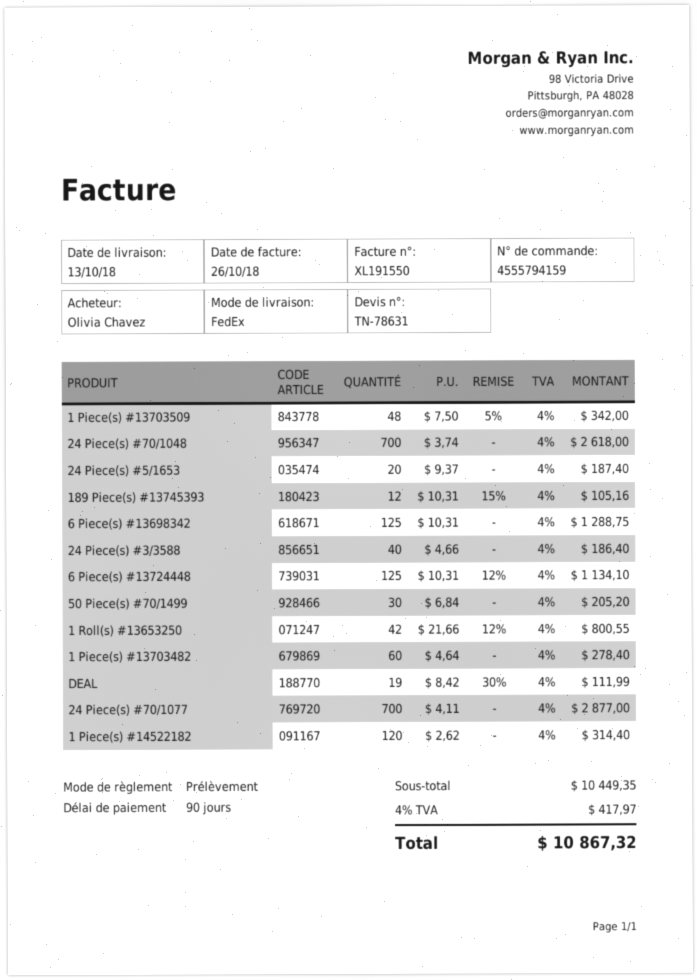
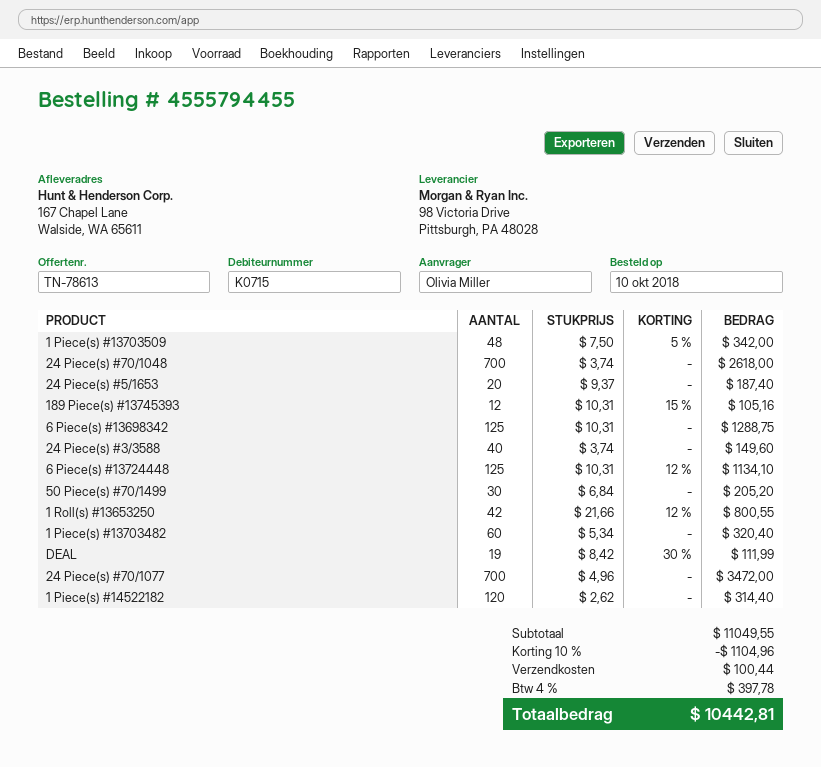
quote number: TN-78631 -> TN-78613
order number: 4555794159 -> 4555794455
ordered by: Olivia Chavez -> Olivia Miller
24 Piece(s) #3/3588: 40 x 4.66 = 186.40 -> 40 x 3.74 = 149.60
1 Piece(s) #13703482: 60 x 4.64 = 278.40 -> 60 x 5.34 = 320.40
24 Piece(s) #70/1077: 700 x 4.11 = 2877.00 -> 700 x 4.96 = 3472.00
subtotal: 10449.35 -> 11049.55
discount: none -> 10% = 1104.96
shipping: none -> 100.44
tax: 4% = 417.97 -> 4% = 397.78
total: 10867.32 -> 10442.81

